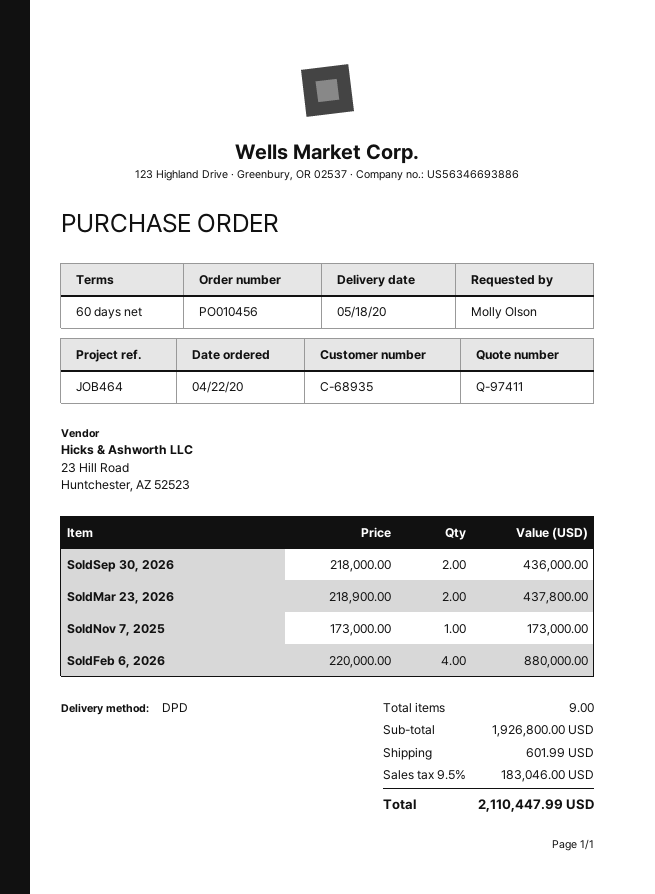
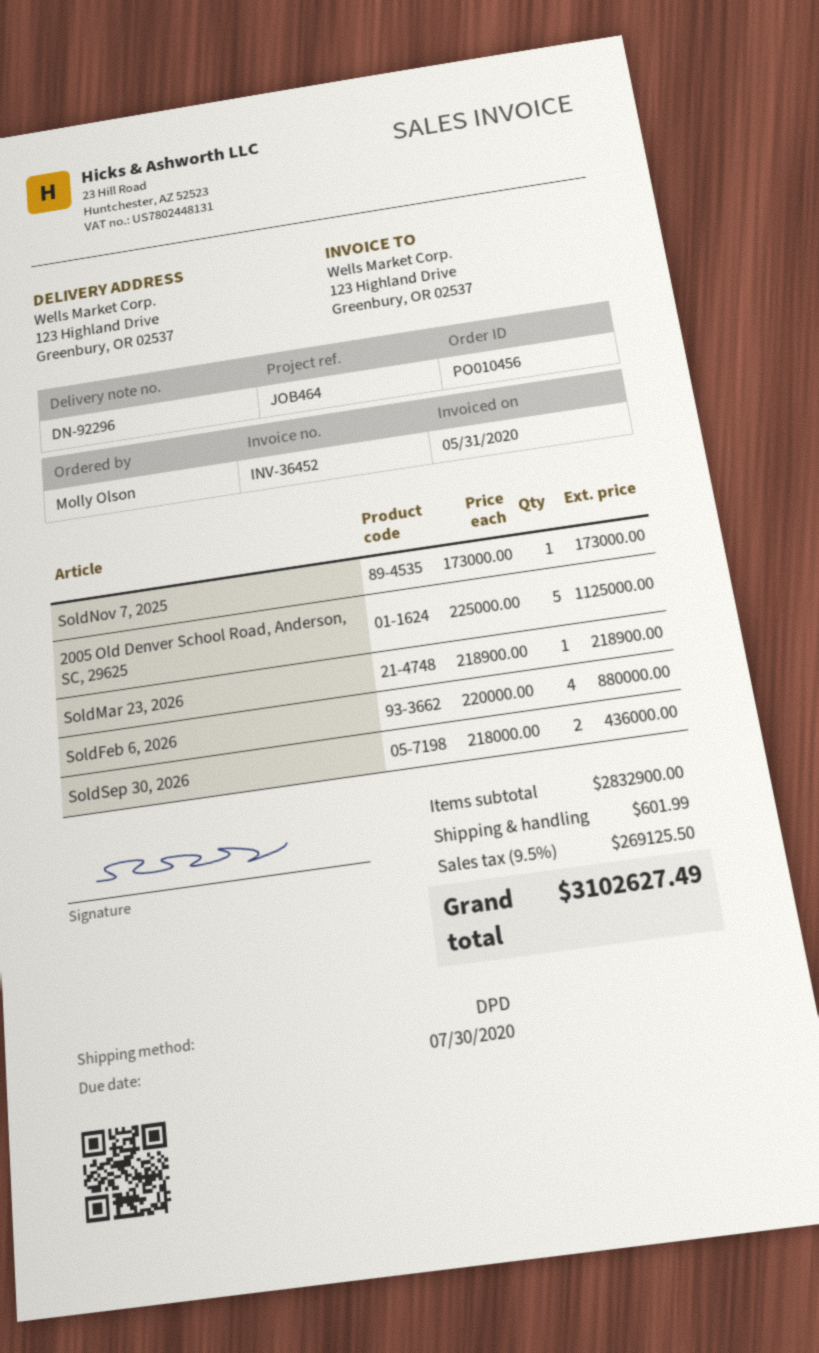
SoldMar 23, 2026: 2 x 218900.00 = 437800.00 -> 1 x 218900.00 = 218900.00
2005 Old Denver School Road, Anderson, SC, 29625: none -> 5 x 225000.00 = 1125000.00
subtotal: 1926800.00 -> 2832900.00
tax: 9.5% = 183046.00 -> 9.5% = 269125.50
total: 2110447.99 -> 3102627.49

